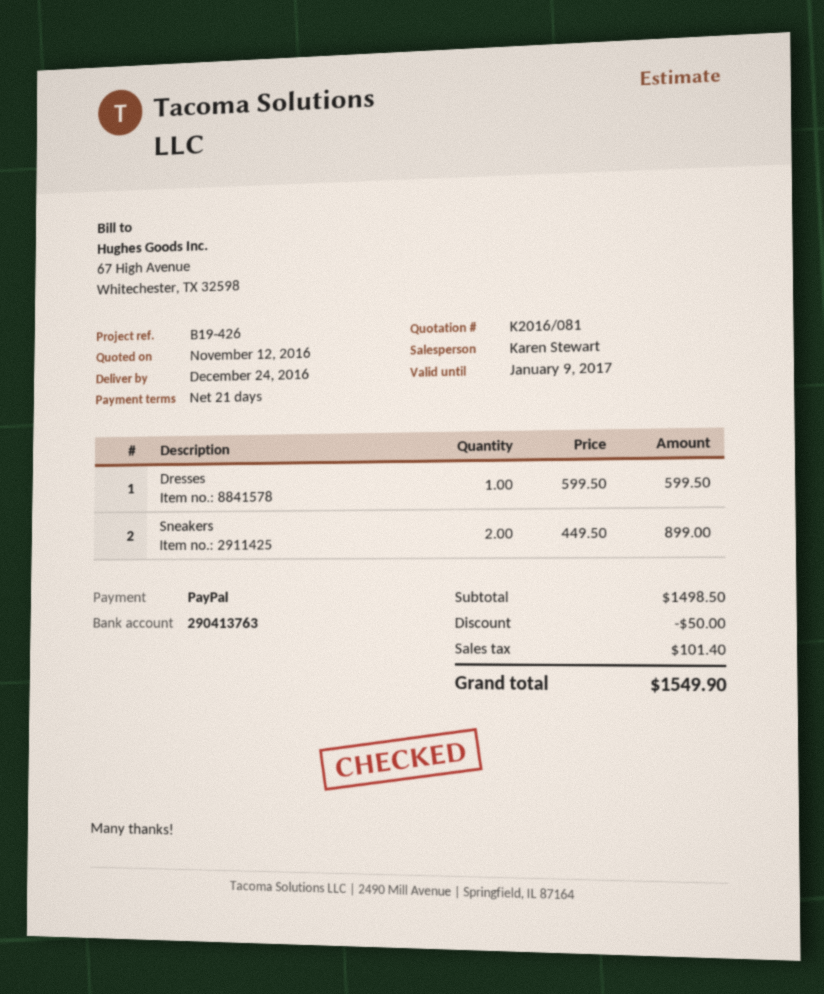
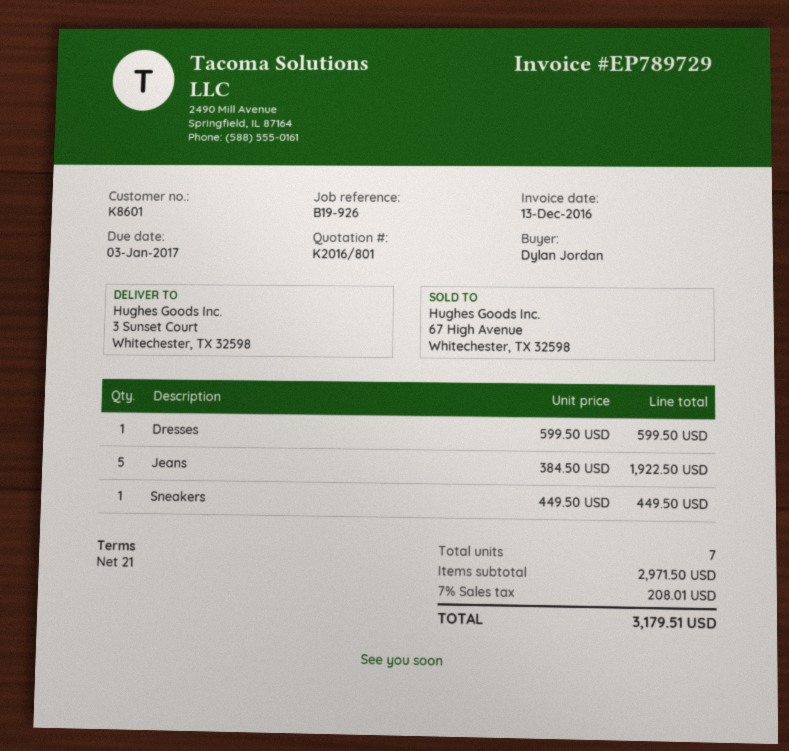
quote number: K2016/081 -> K2016/801
reference: B19-426 -> B19-926
Sneakers: 2 x 449.50 = 899.00 -> 1 x 449.50 = 449.50
Jeans: none -> 5 x 384.50 = 1922.50
subtotal: 1498.50 -> 2971.50
discount: 50.00 -> none
tax: 101.40 -> 208.01
total: 1549.90 -> 3179.51

